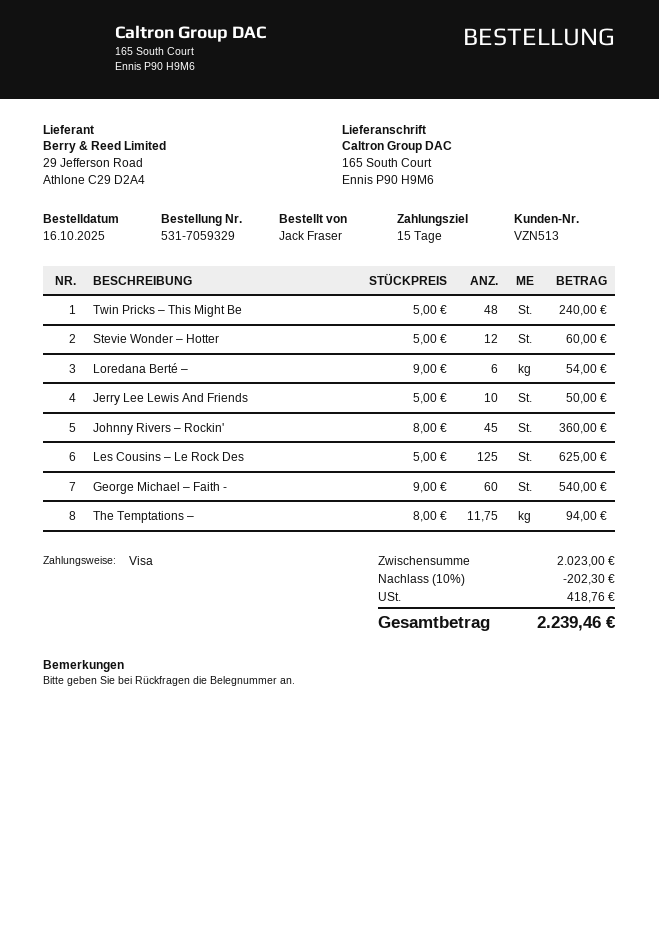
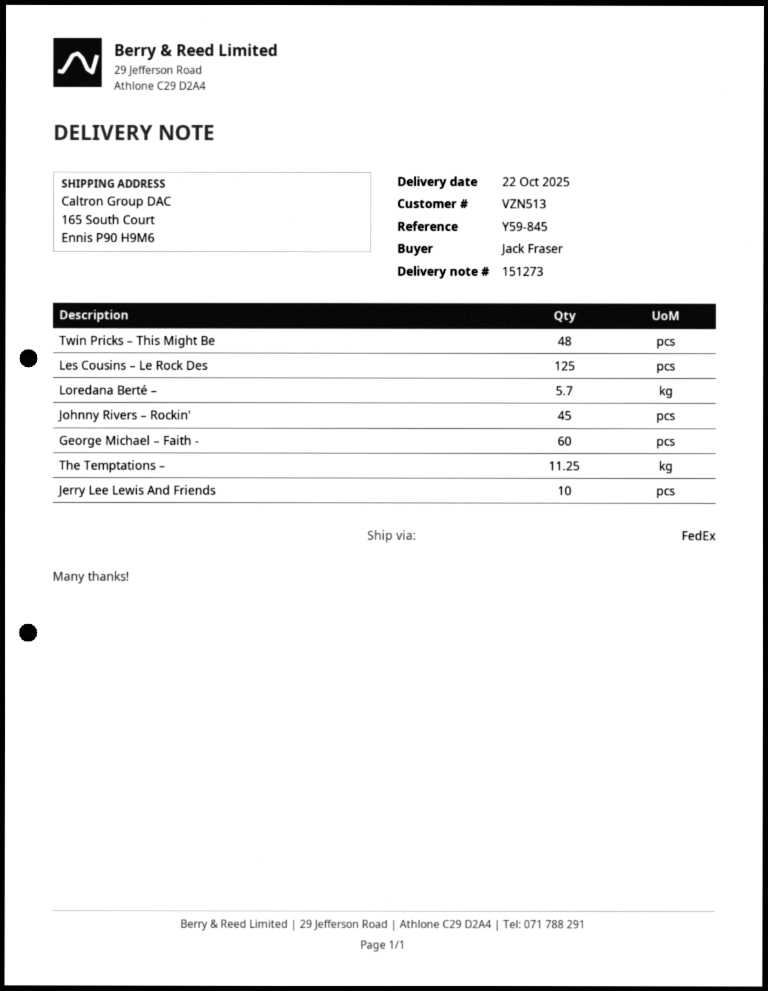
Stevie Wonder – Hotter: 12 -> none
Loredana Berté –: 6 -> 5.7
The Temptations –: 11.75 -> 11.25

